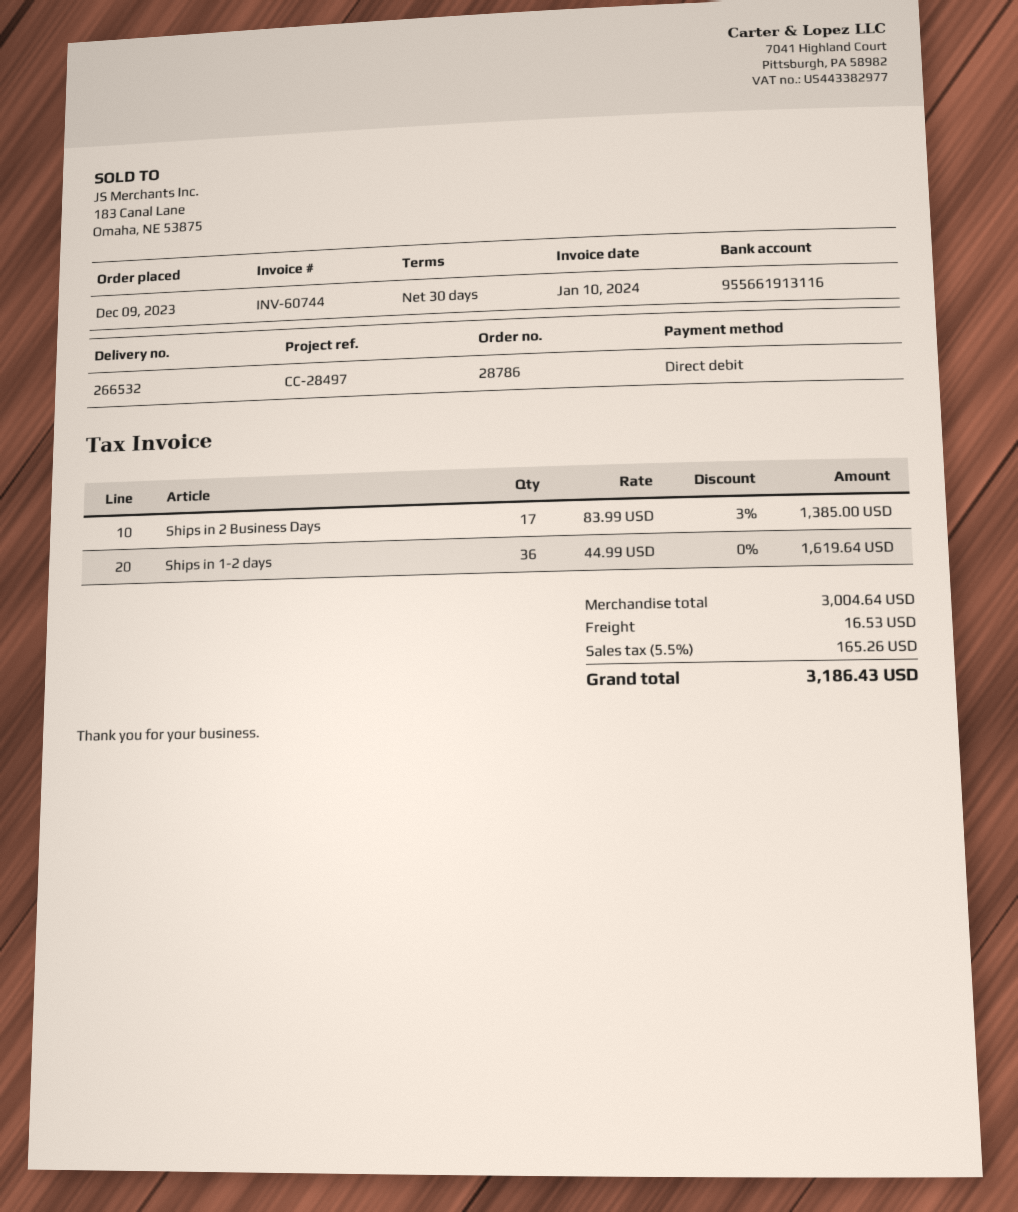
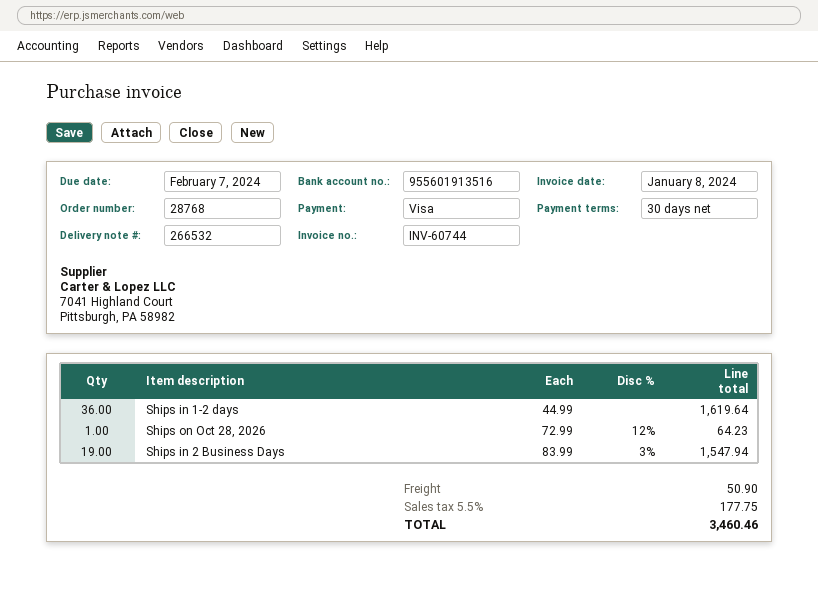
order number: 28786 -> 28768
invoice date: 2024-01-10 -> 2024-01-08
payment method: direct debit -> Visa
bank account: 955661913116 -> 955601913516
Ships in 2 Business Days: 17 x 83.99 - 3% = 1385.00 -> 19 x 83.99 - 3% = 1547.94
Ships on Oct 28, 2026: none -> 1 x 72.99 - 12% = 64.23
shipping: 16.53 -> 50.90
tax: 5.5% = 165.26 -> 5.5% = 177.75
total: 3186.43 -> 3460.46

